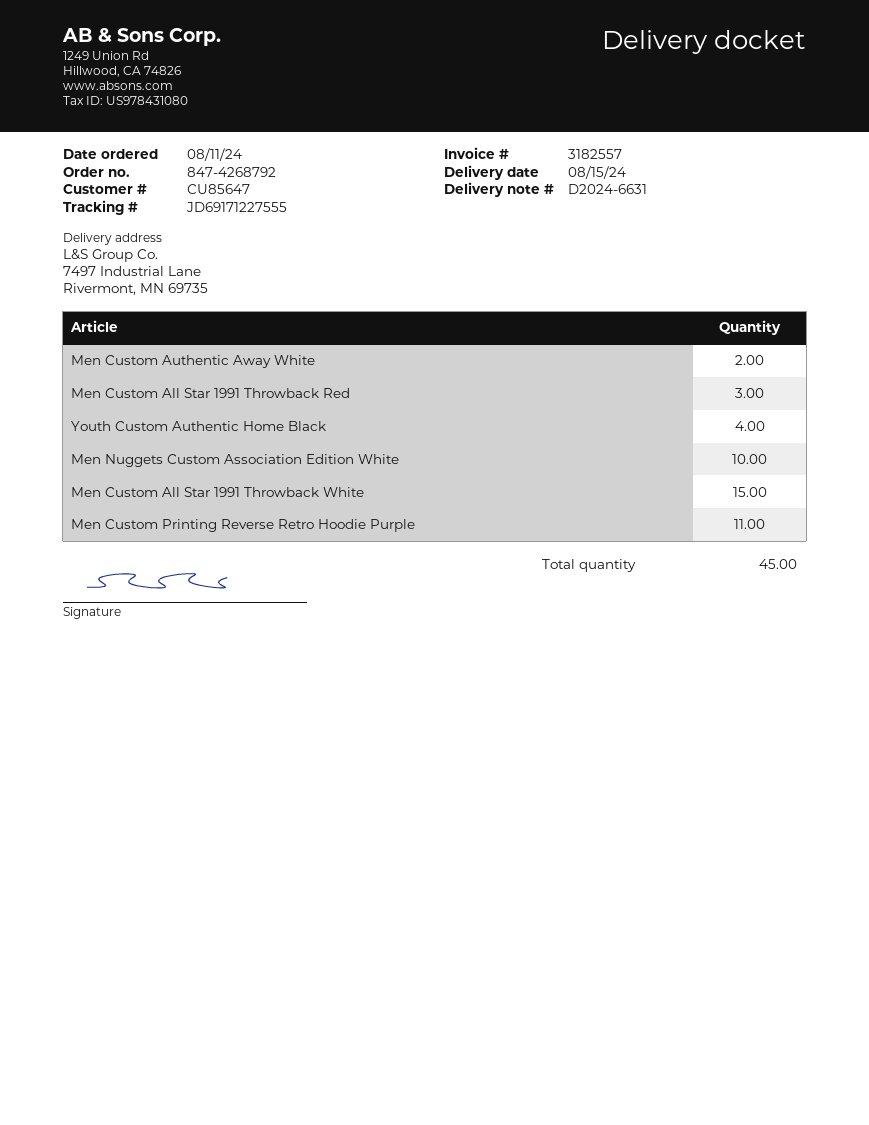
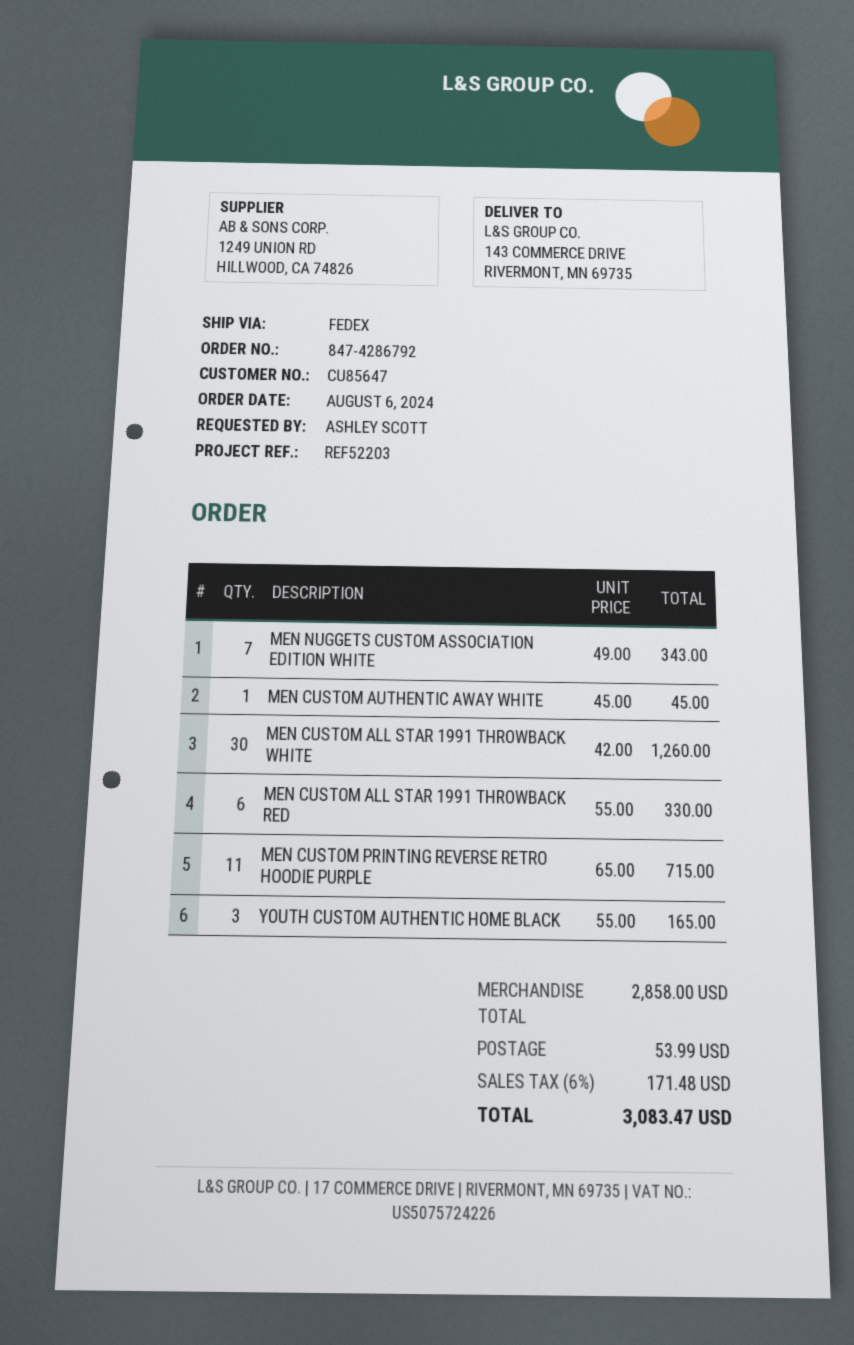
order number: 847-4268792 -> 847-4286792
order date: 2024-08-11 -> 2024-08-06
ship to: 7497 Industrial Lane, Rivermont, MN 69735 -> 143 COMMERCE DRIVE, RIVERMONT, MN 69735
Men Custom Authentic Away White: 2 -> 1
Men Custom All Star 1991 Throwback Red: 3 -> 6
Youth Custom Authentic Home Black: 4 -> 3
Men Nuggets Custom Association Edition White: 10 -> 7
Men Custom All Star 1991 Throwback White: 15 -> 30

